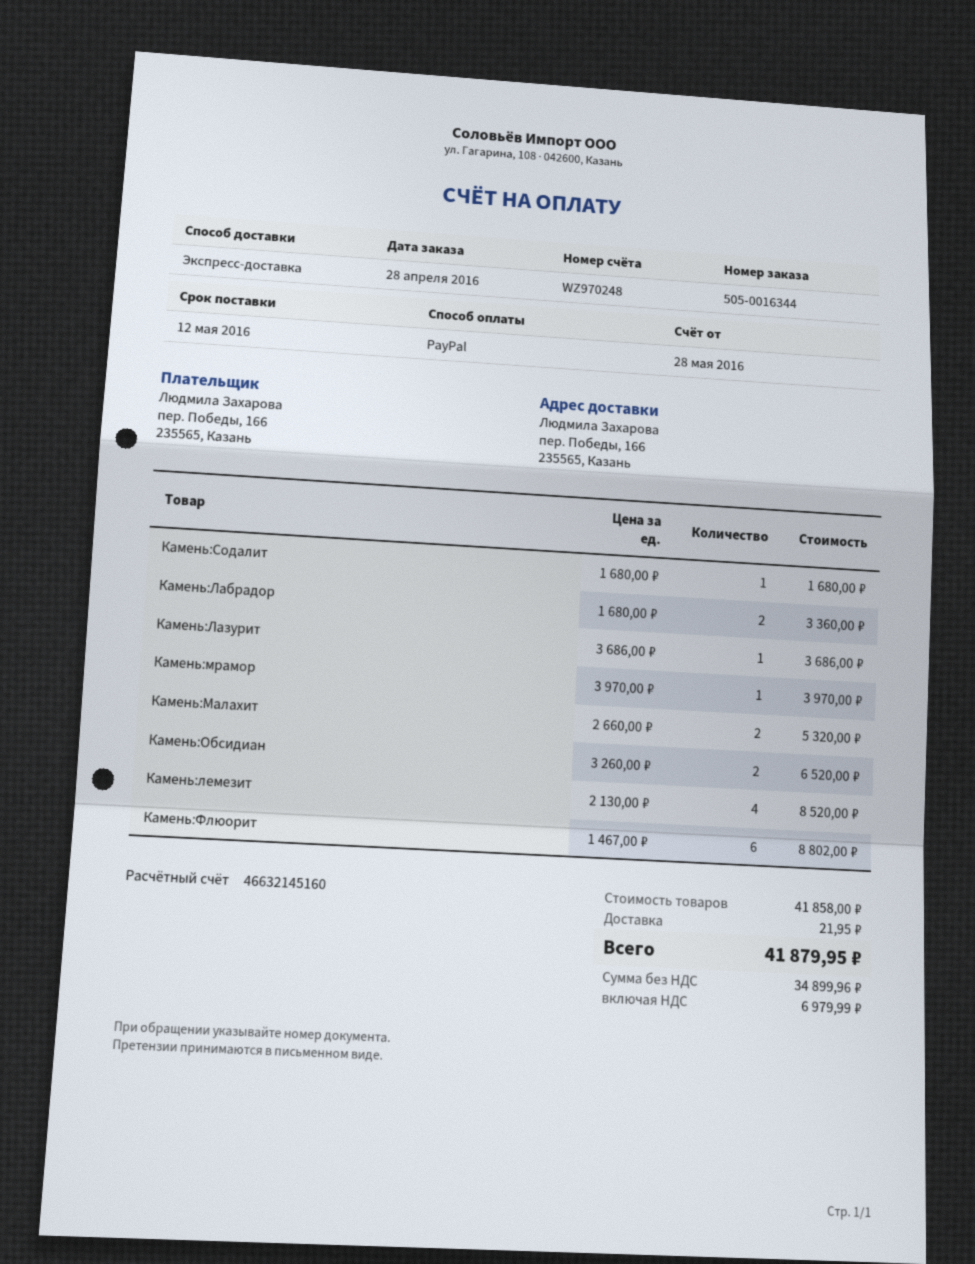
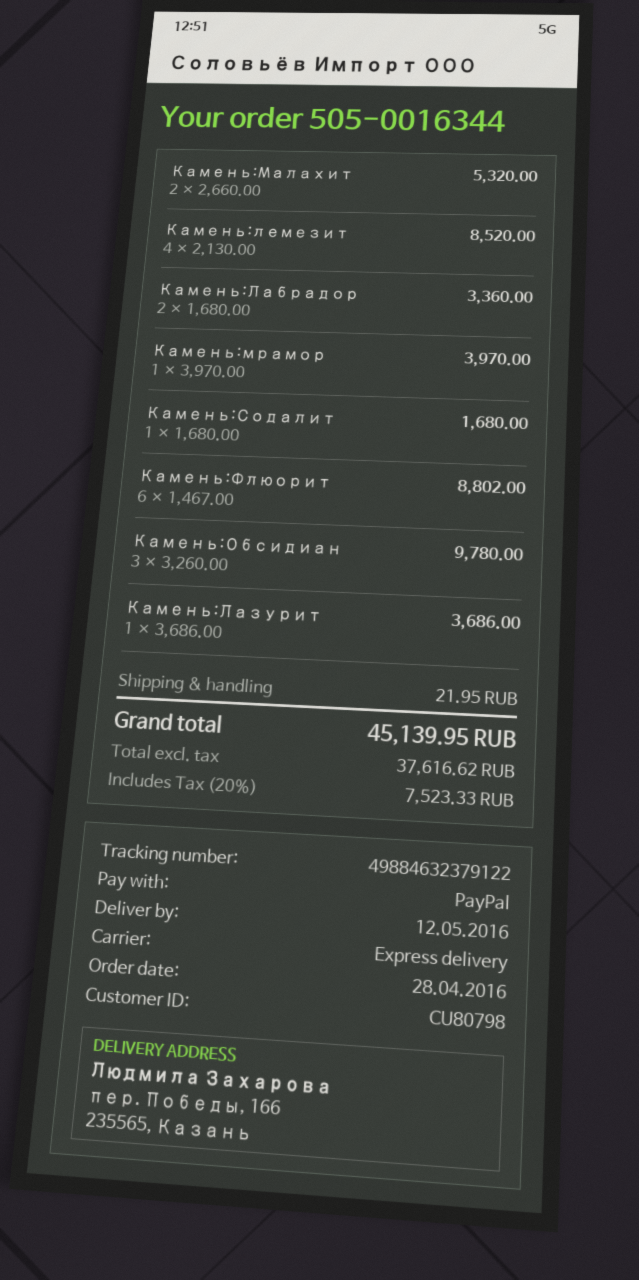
Камень:Обсидиан: 2 x 3260.00 = 6520.00 -> 3 x 3260.00 = 9780.00
net: 34899.96 -> 37616.62
tax: 6979.99 -> 7523.33
total: 41879.95 -> 45139.95

